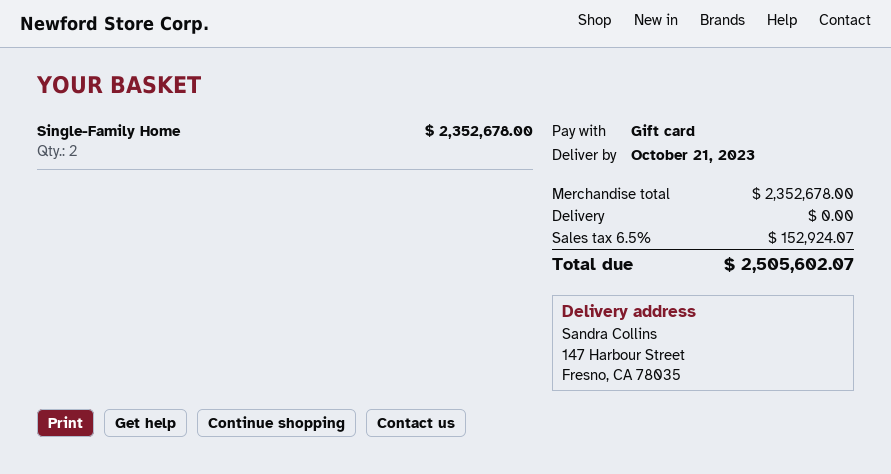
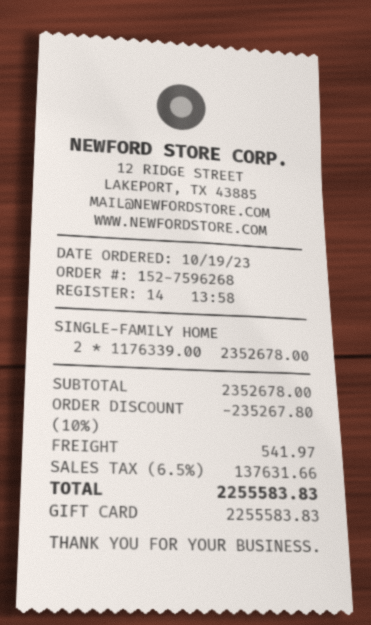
discount: none -> 10% = 235267.80
shipping: 0.00 -> 541.97
tax: 6.5% = 152924.07 -> 6.5% = 137631.66
total: 2505602.07 -> 2255583.83

